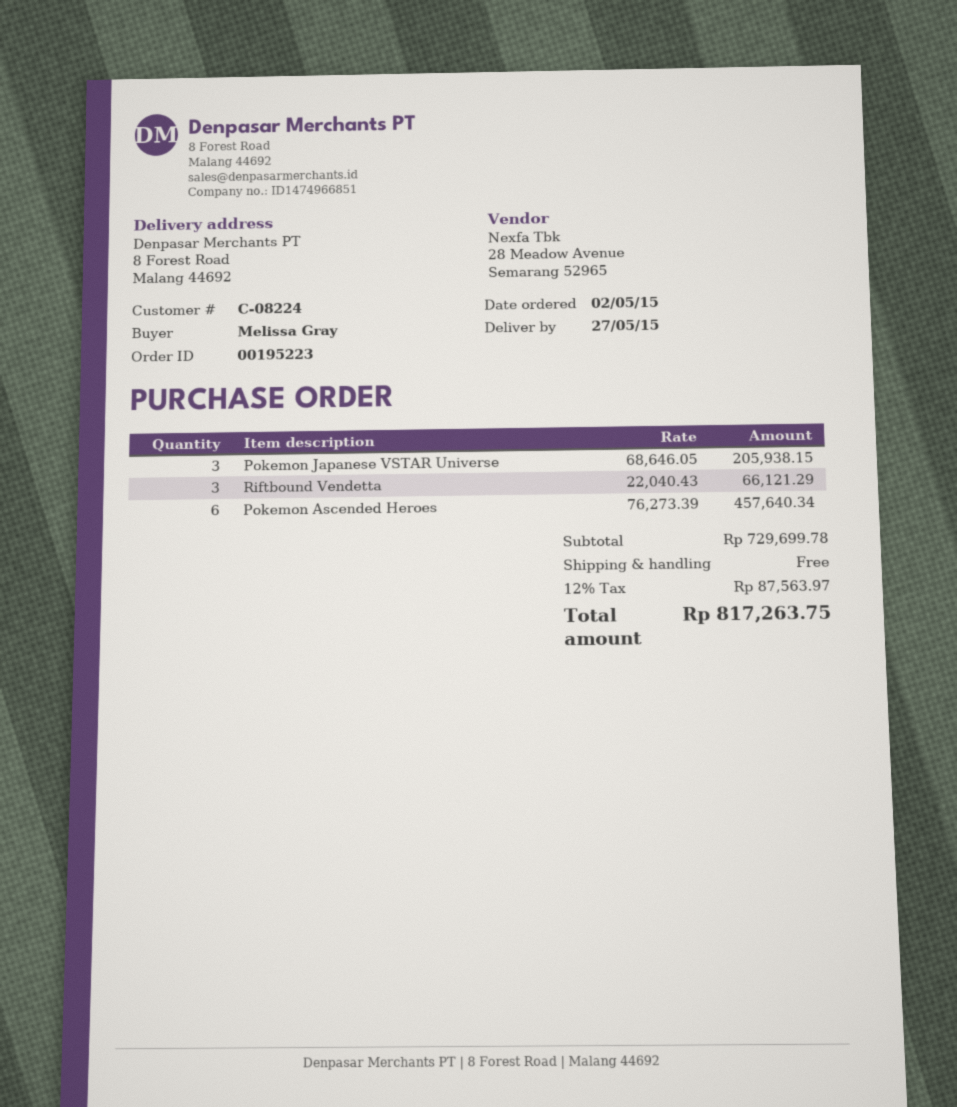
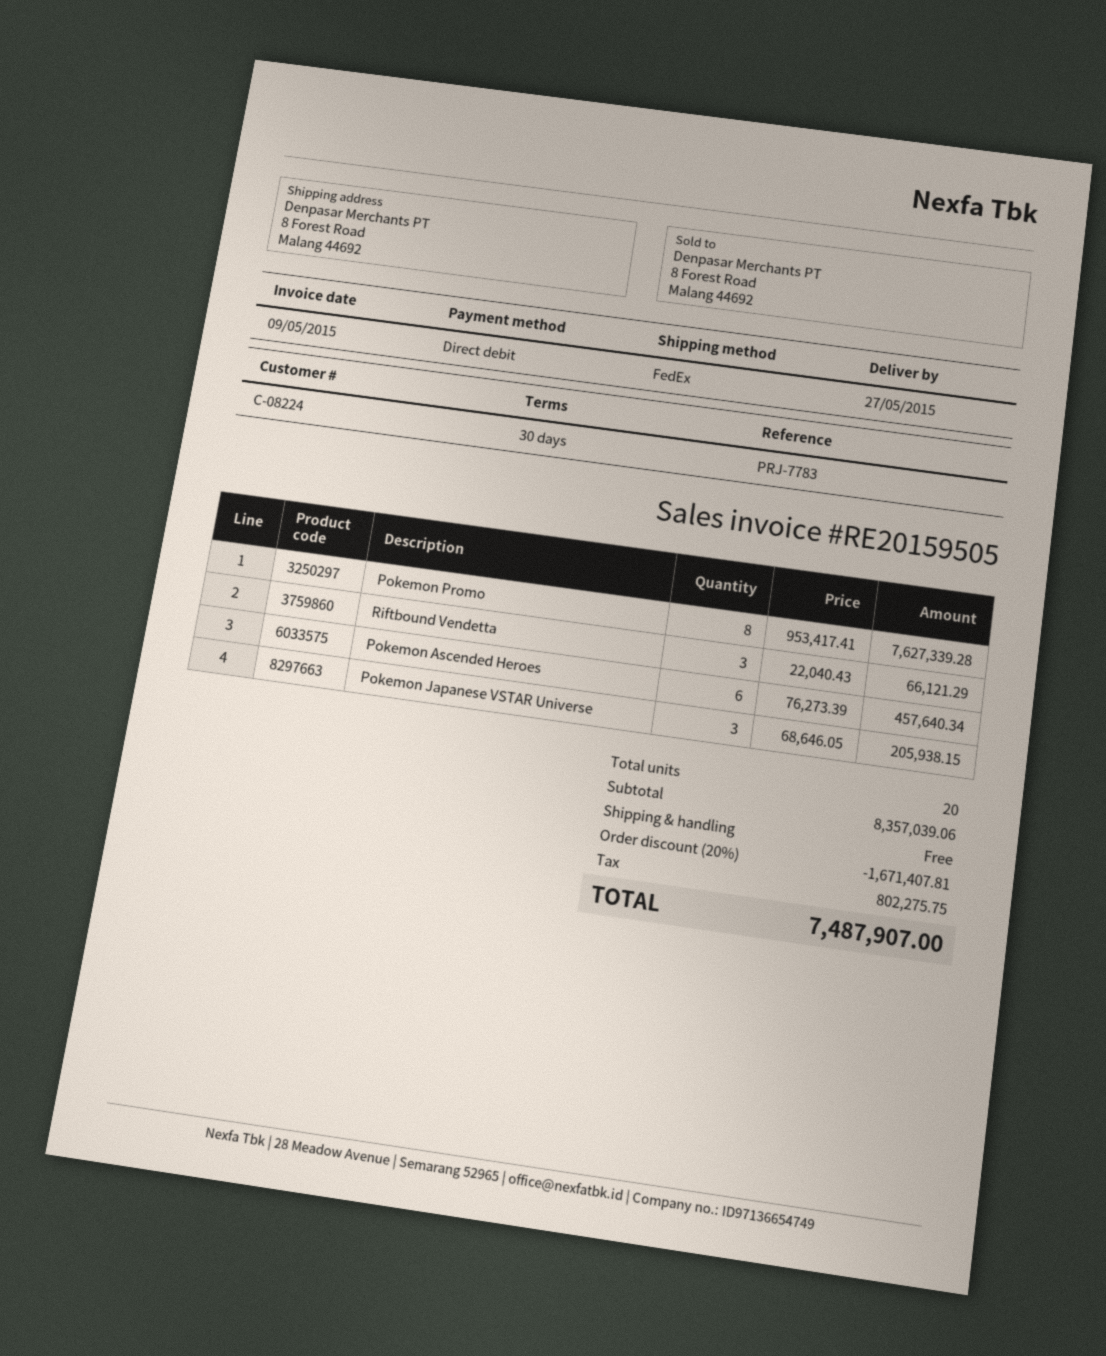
Pokemon Promo: none -> 8 x 953417.41 = 7627339.28
subtotal: 729699.78 -> 8357039.06
discount: none -> 20% = 1671407.81
tax: 87563.97 -> 802275.75
total: 817263.75 -> 7487907.00

